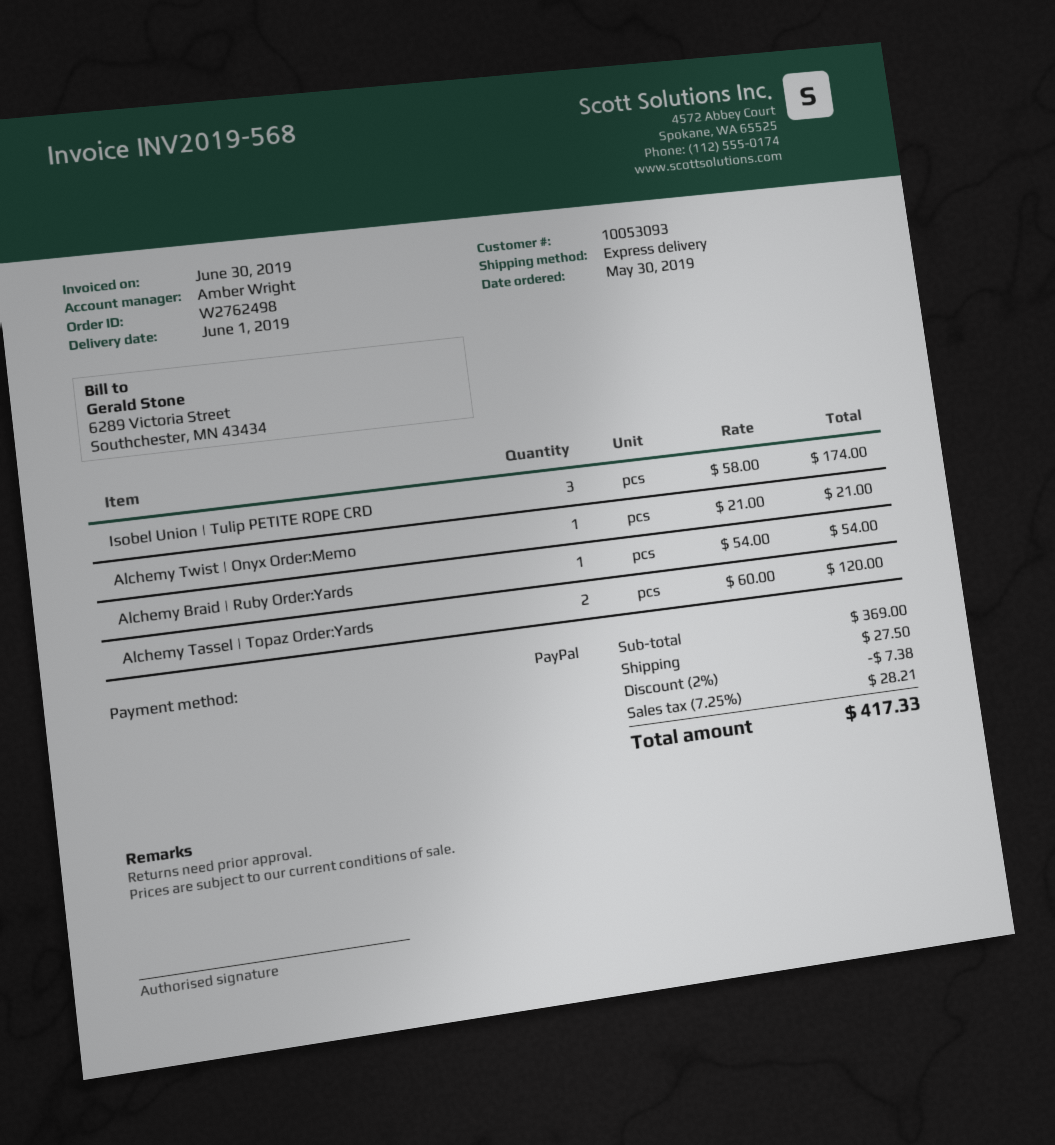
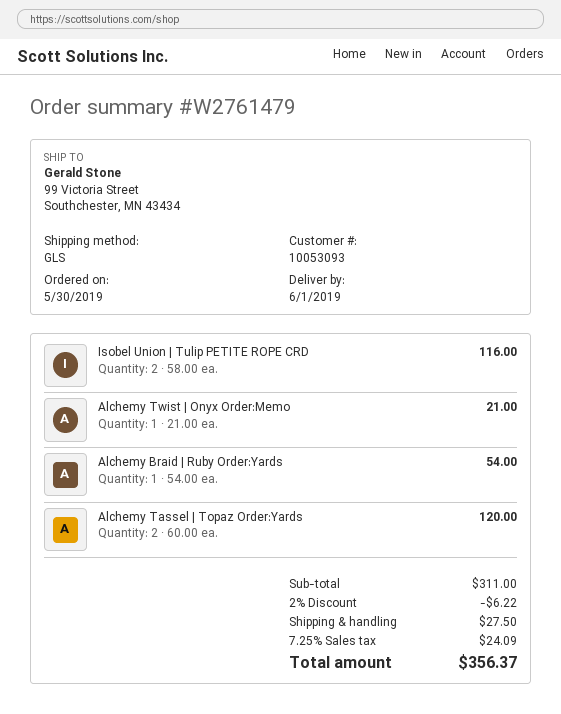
order number: W2762498 -> W2761479
shipping method: express -> GLS
Isobel Union | Tulip PETITE ROPE CRD: 3 x 58.00 = 174.00 -> 2 x 58.00 = 116.00
subtotal: 369.00 -> 311.00
discount: 2% = 7.38 -> 2% = 6.22
tax: 7.25% = 28.21 -> 7.25% = 24.09
total: 417.33 -> 356.37

